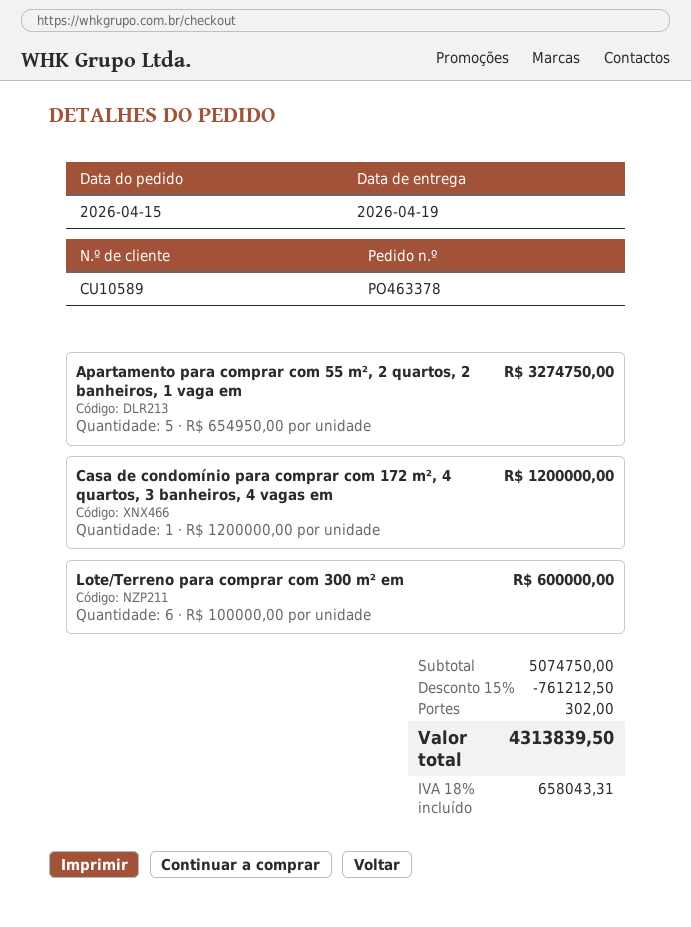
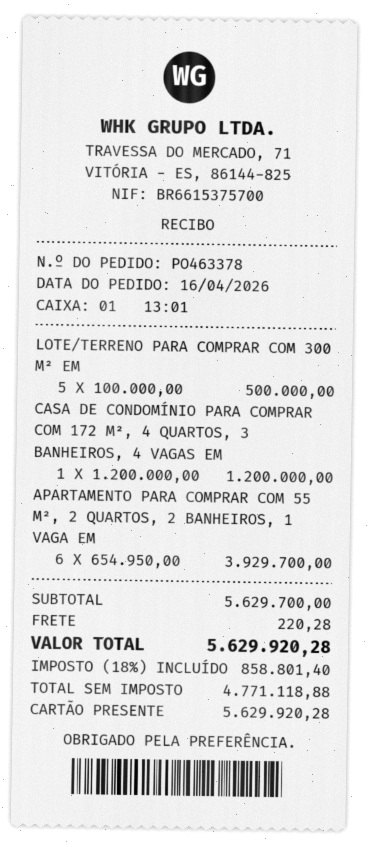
order date: 2026-04-15 -> 2026-04-16
Apartamento para comprar com 55 m², 2 quartos, 2 banheiros, 1 vaga em: 5 x 654950.00 = 3274750.00 -> 6 x 654950.00 = 3929700.00
Lote/Terreno para comprar com 300 m² em: 6 x 100000.00 = 600000.00 -> 5 x 100000.00 = 500000.00
subtotal: 5074750.00 -> 5629700.00
discount: 15% = 761212.50 -> none
shipping: 302.00 -> 220.28
tax: 18% = 658043.31 -> 18% = 858801.40
total: 4313839.50 -> 5629920.28

